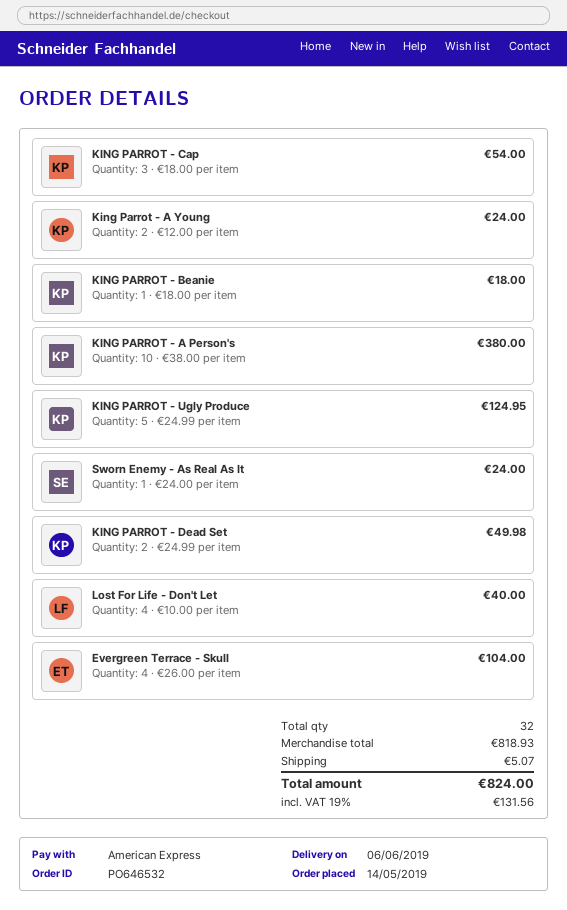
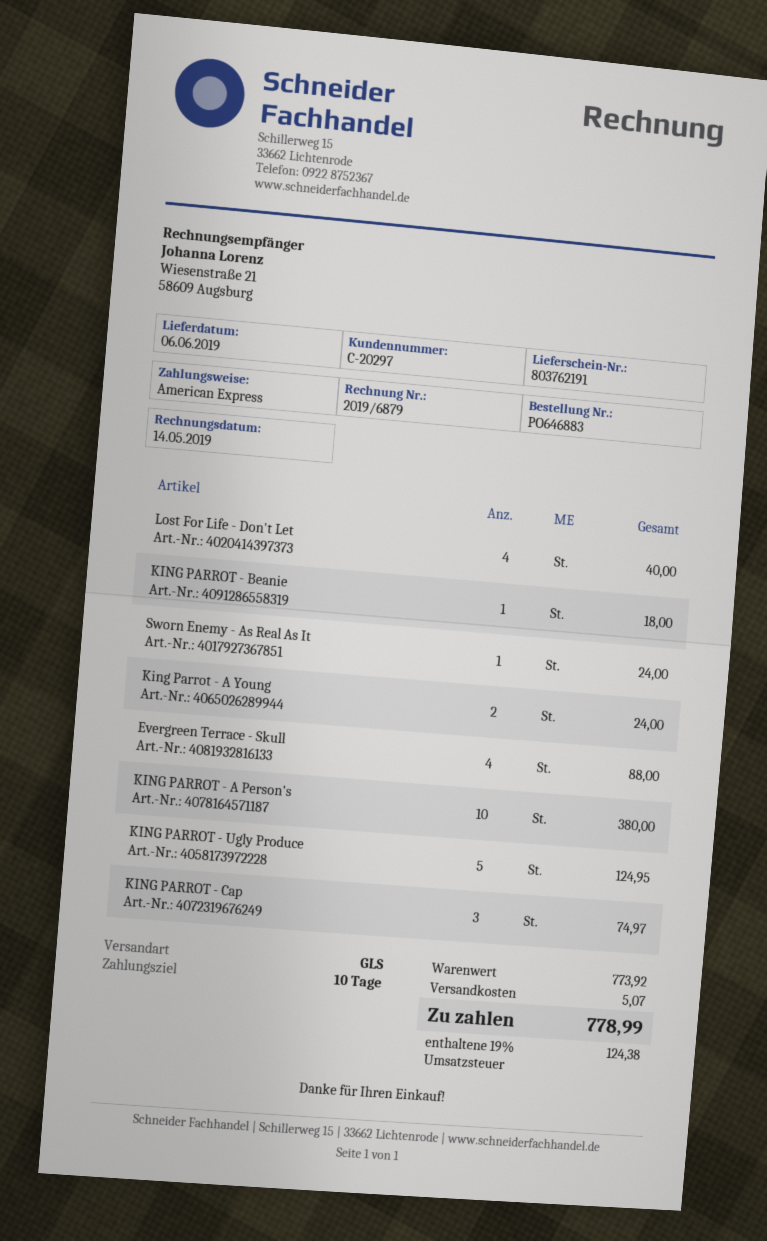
order number: PO646532 -> PO646883
KING PARROT - Cap: 3 for 54.00 -> 3 for 74.97
KING PARROT - Dead Set: 2 for 49.98 -> none
Evergreen Terrace - Skull: 4 for 104.00 -> 4 for 88.00
subtotal: 818.93 -> 773.92
tax: 19% = 131.56 -> 19% = 124.38
total: 824.00 -> 778.99

